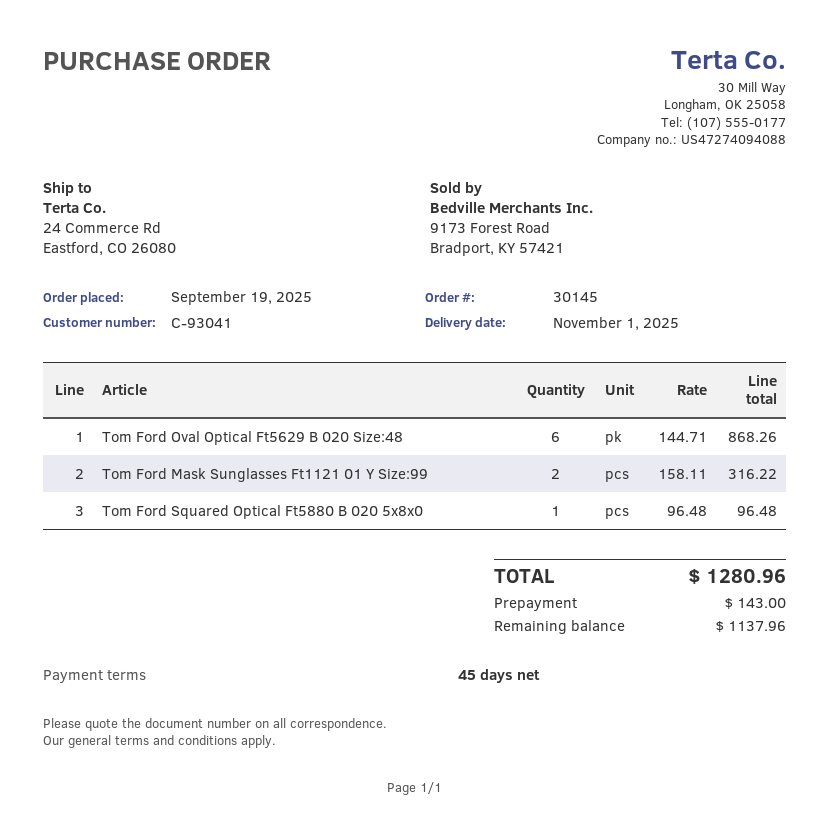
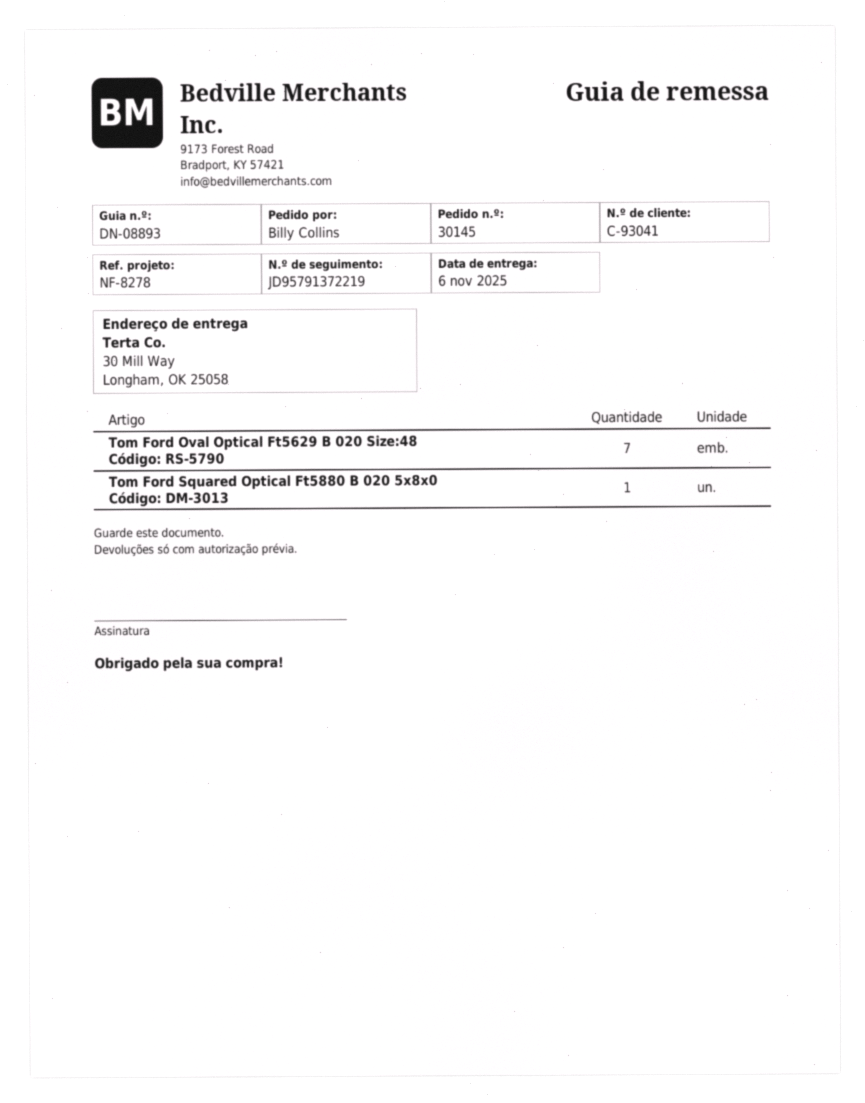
delivery date: 2025-11-01 -> 2025-11-06
ship to: 24 Commerce Rd, Eastford, CO 26080 -> 30 Mill Way, Longham, OK 25058
Tom Ford Oval Optical Ft5629 B 020 Size:48: 6 -> 7
Tom Ford Mask Sunglasses Ft1121 01 Y Size:99: 2 -> none

